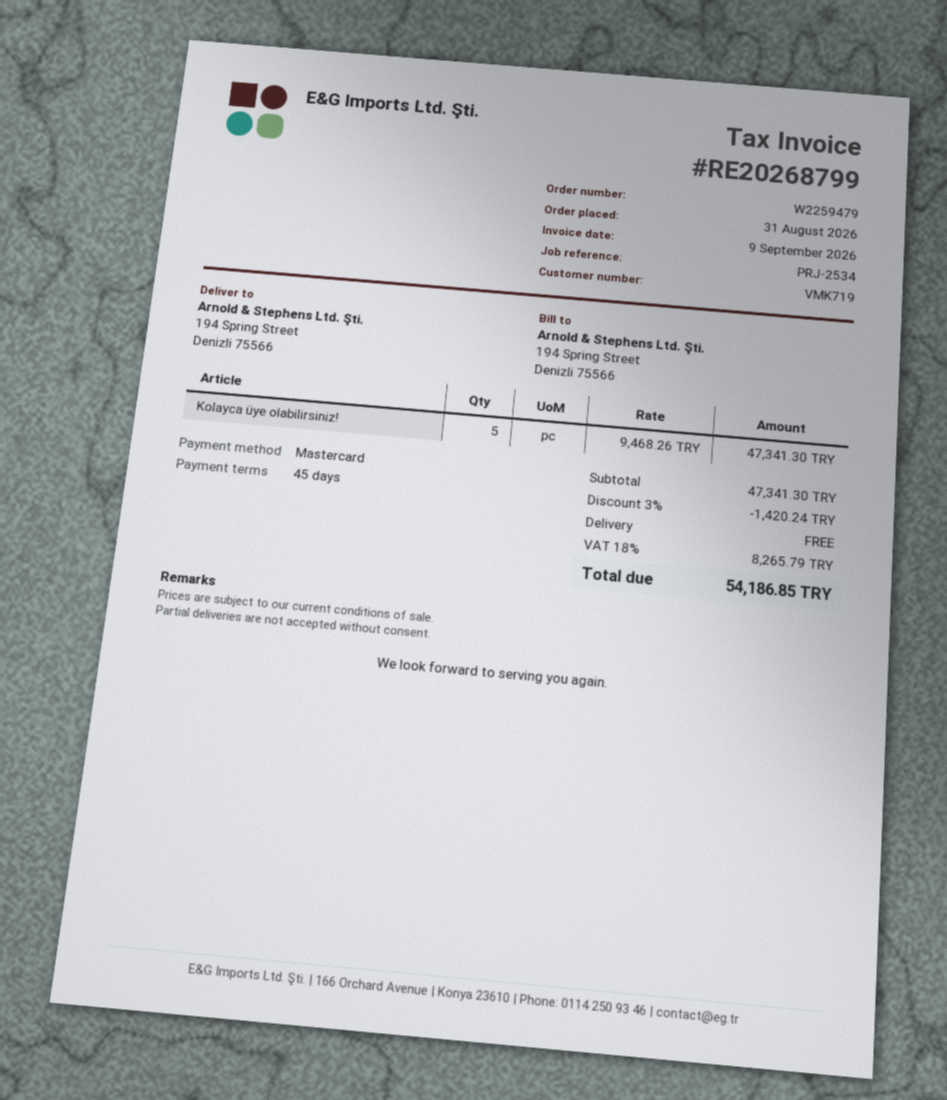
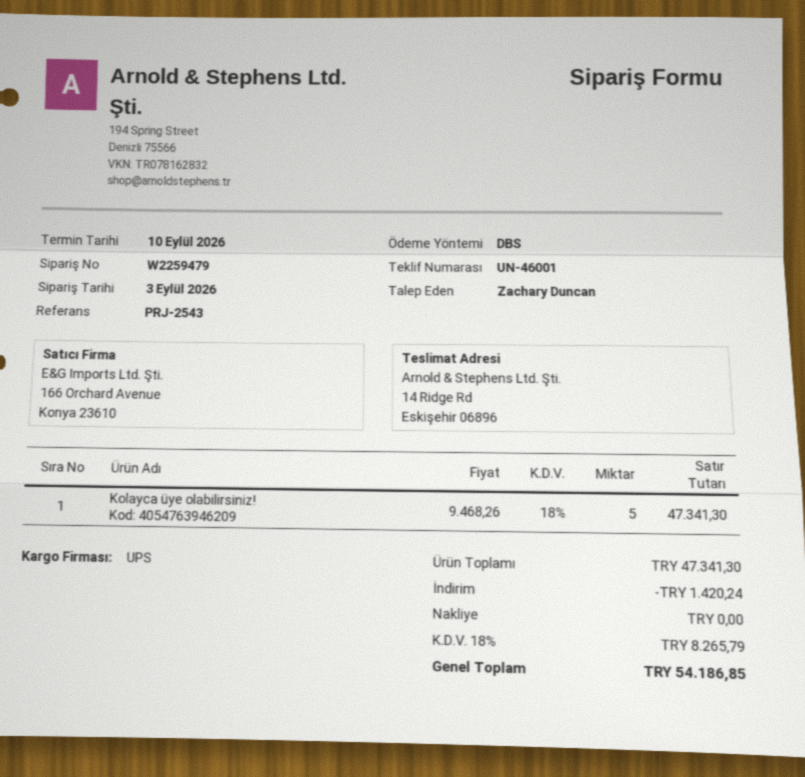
order date: 2026-08-31 -> 2026-09-03
reference: PRJ-2534 -> PRJ-2543
payment method: Mastercard -> direct debit
ship to: 194 Spring Street, Denizli 75566 -> 14 Ridge Rd, Eskişehir 06896

